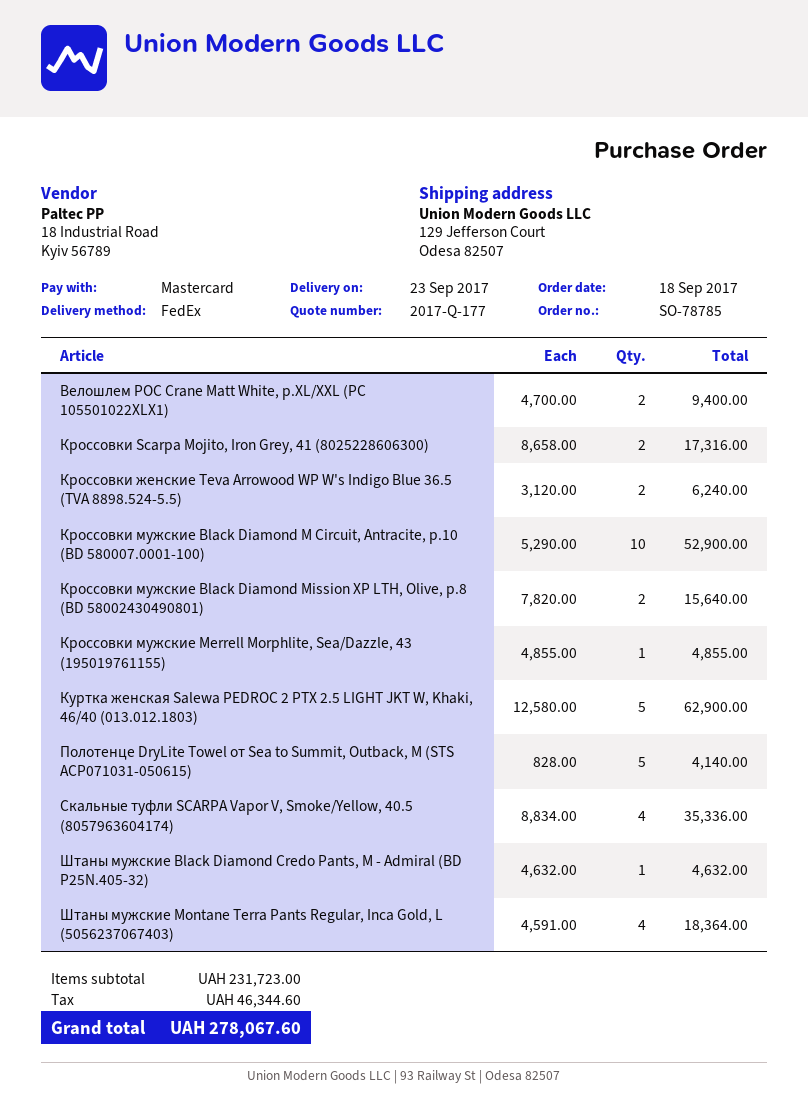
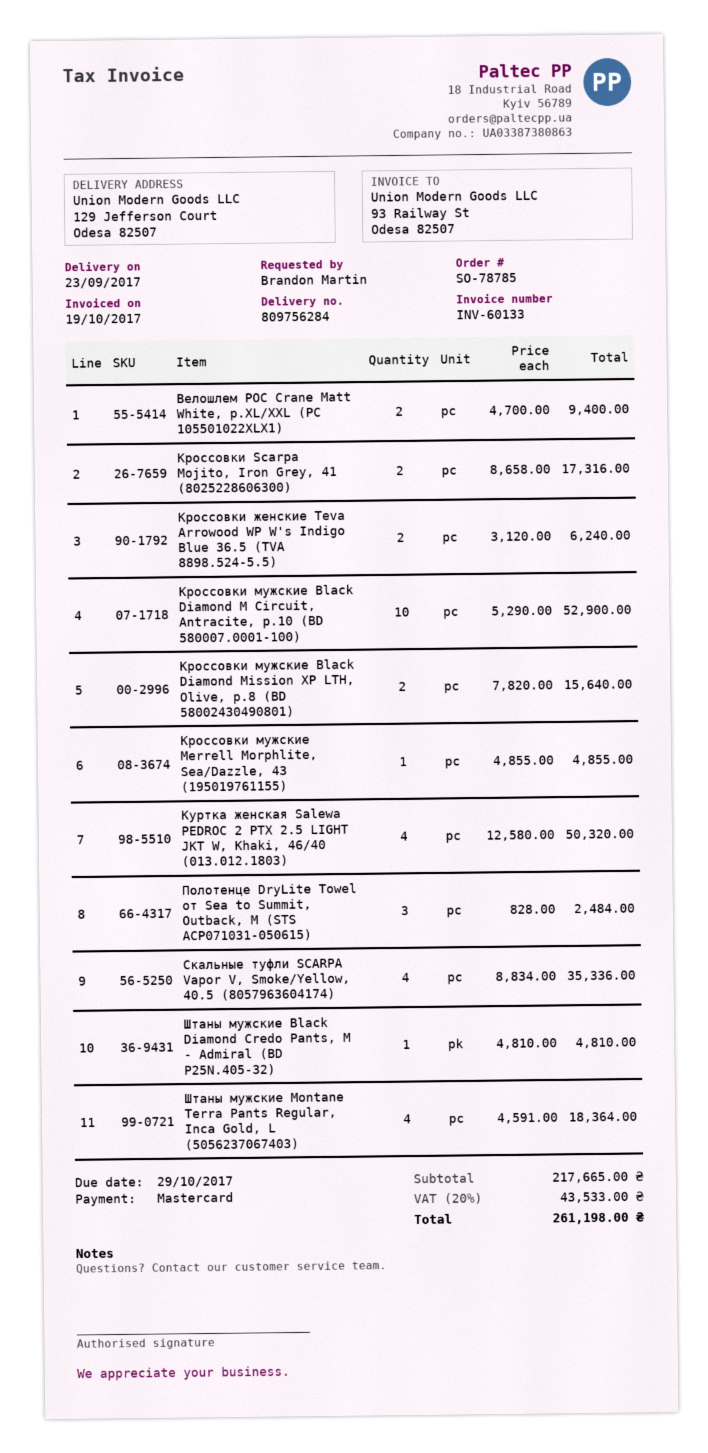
Куртка женская Salewa PEDROC 2 PTX 2.5 LIGHT JKT W, Khaki, 46/40 (013.012.1803): 5 x 12580.00 = 62900.00 -> 4 x 12580.00 = 50320.00
Полотенце DryLite Towel от Sea to Summit, Outback, M (STS ACP071031-050615): 5 x 828.00 = 4140.00 -> 3 x 828.00 = 2484.00
Штаны мужские Black Diamond Credo Pants, M - Admiral (BD P25N.405-32): 1 x 4632.00 = 4632.00 -> 1 x 4810.00 = 4810.00
subtotal: 231723.00 -> 217665.00
tax: 46344.60 -> 43533.00
total: 278067.60 -> 261198.00

